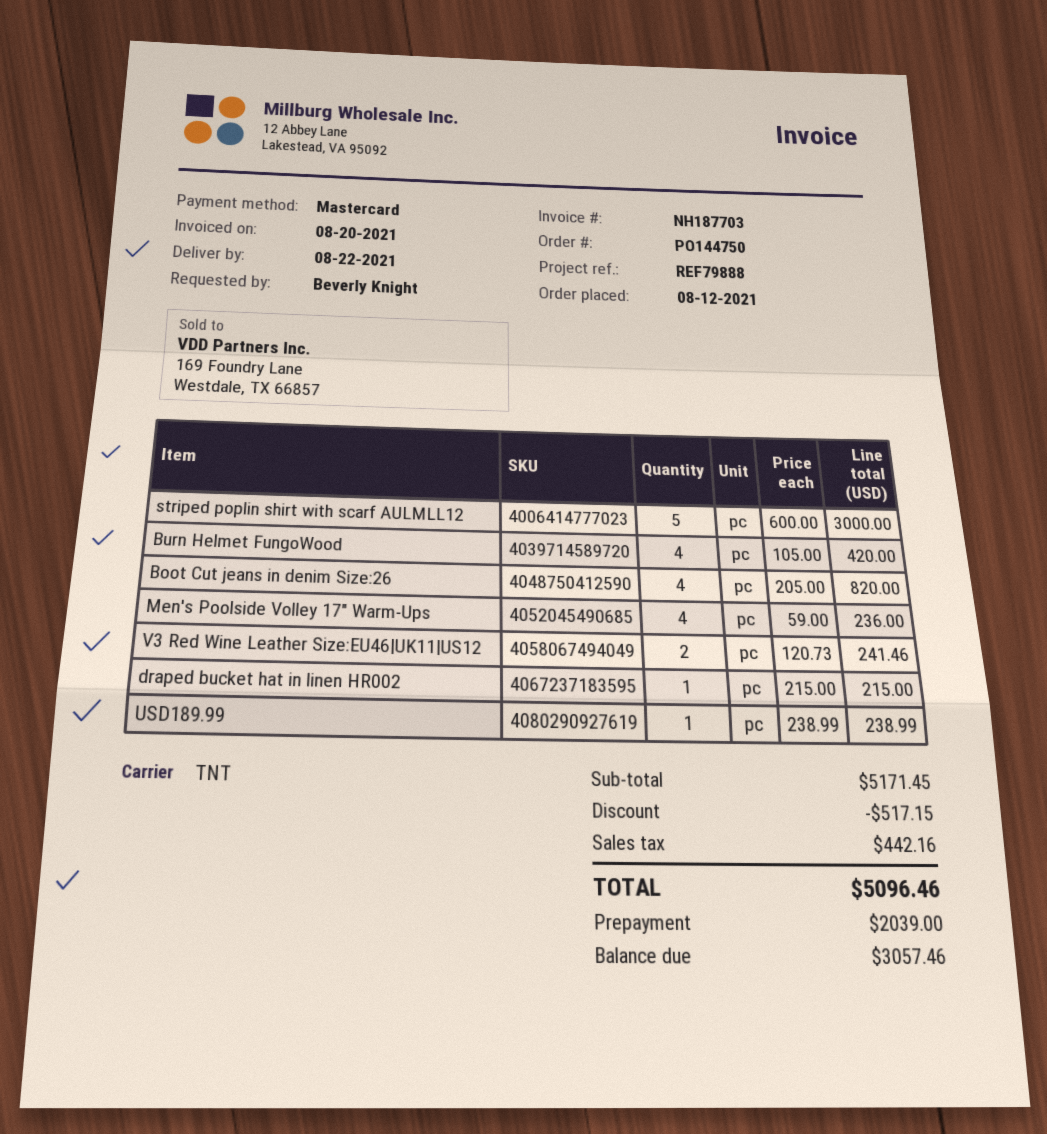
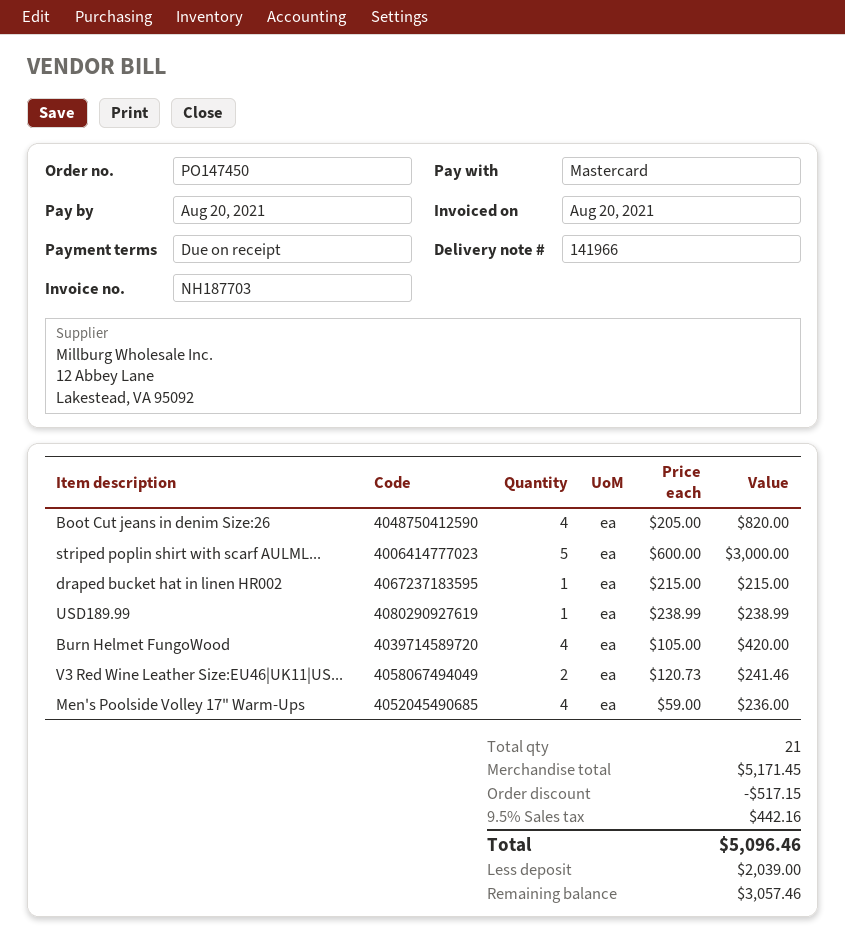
order number: PO144750 -> PO147450

